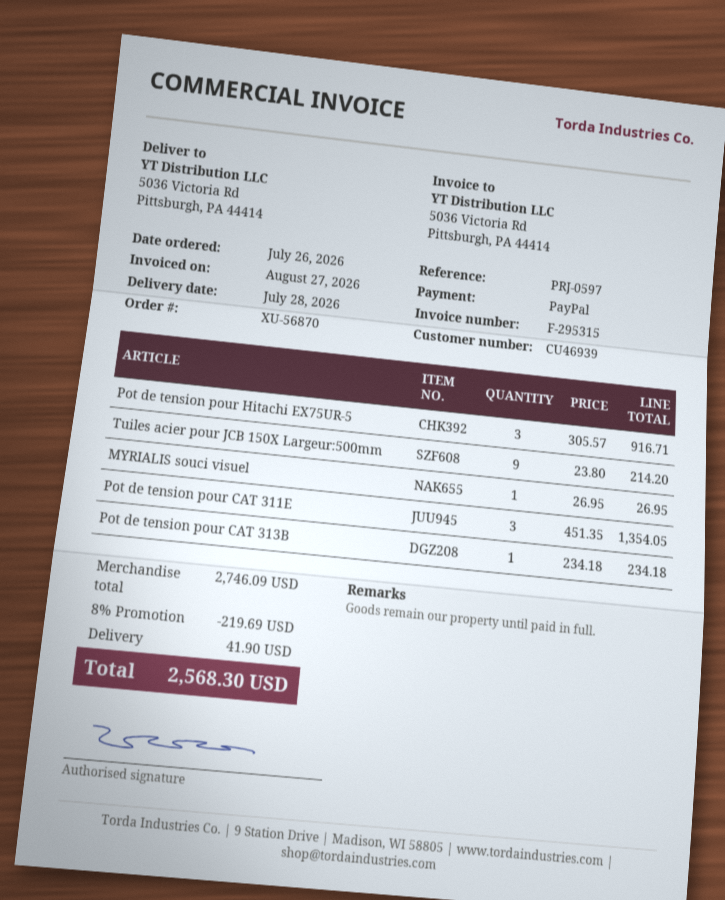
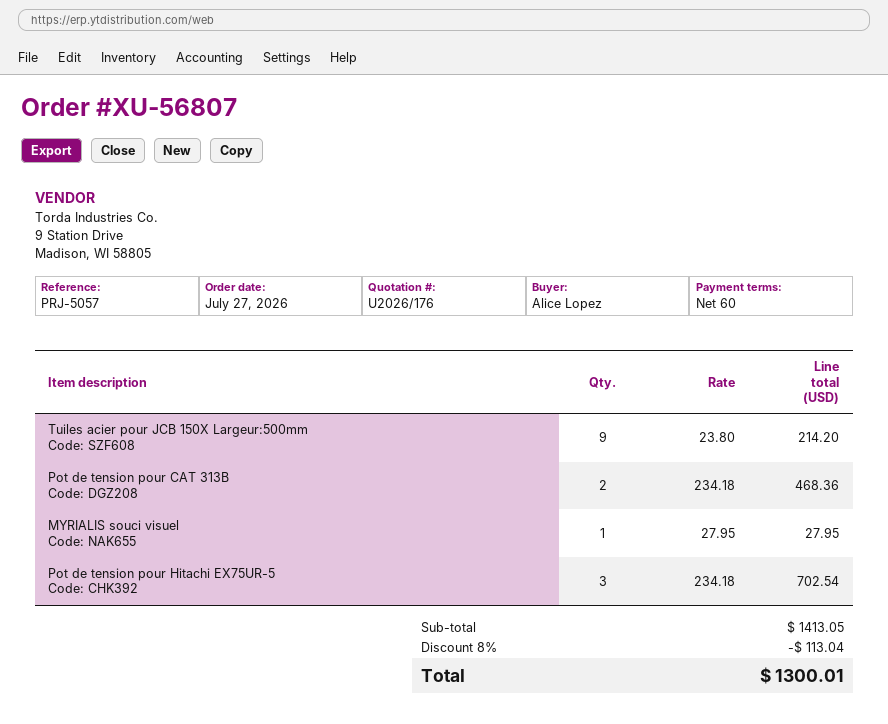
order number: XU-56870 -> XU-56807
order date: 2026-07-26 -> 2026-07-27
reference: PRJ-0597 -> PRJ-5057
Pot de tension pour Hitachi EX75UR-5: 3 x 305.57 = 916.71 -> 3 x 234.18 = 702.54
MYRIALIS souci visuel: 1 x 26.95 = 26.95 -> 1 x 27.95 = 27.95
Pot de tension pour CAT 311E: 3 x 451.35 = 1354.05 -> none
Pot de tension pour CAT 313B: 1 x 234.18 = 234.18 -> 2 x 234.18 = 468.36
subtotal: 2746.09 -> 1413.05
discount: 8% = 219.69 -> 8% = 113.04
shipping: 41.90 -> none
total: 2568.30 -> 1300.01

